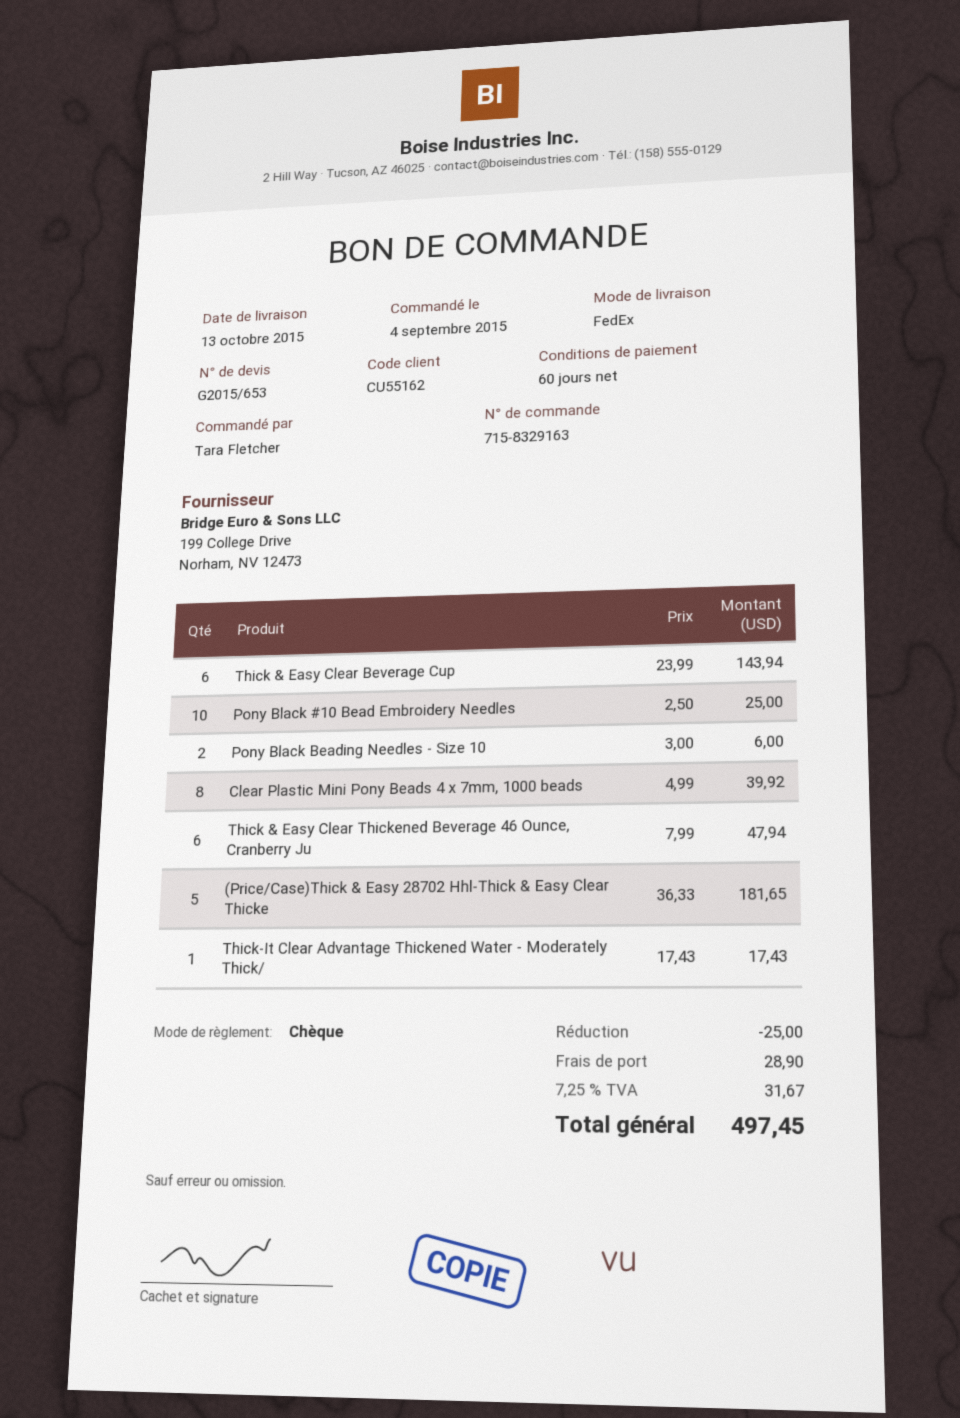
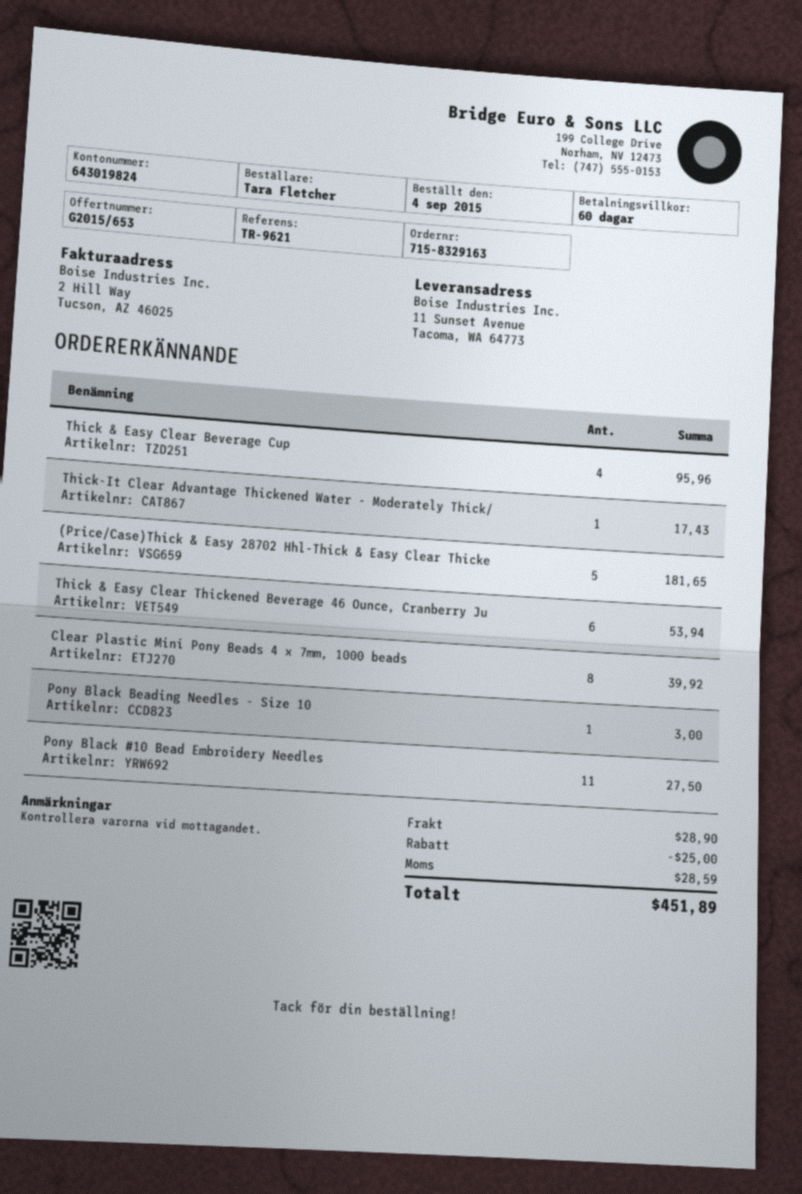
Thick & Easy Clear Beverage Cup: 6 for 143.94 -> 4 for 95.96
Pony Black #10 Bead Embroidery Needles: 10 for 25.00 -> 11 for 27.50
Pony Black Beading Needles - Size 10: 2 for 6.00 -> 1 for 3.00
Thick & Easy Clear Thickened Beverage 46 Ounce, Cranberry Ju: 6 for 47.94 -> 6 for 53.94
tax: 31.67 -> 28.59
total: 497.45 -> 451.89

